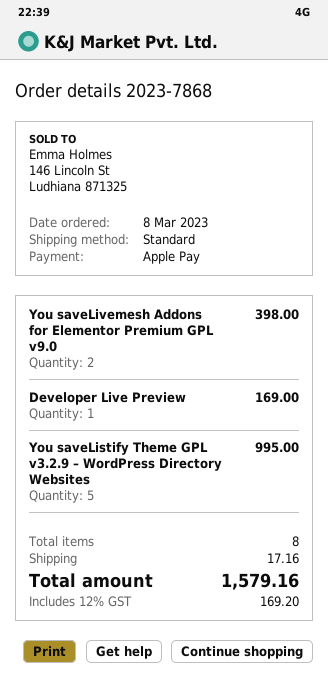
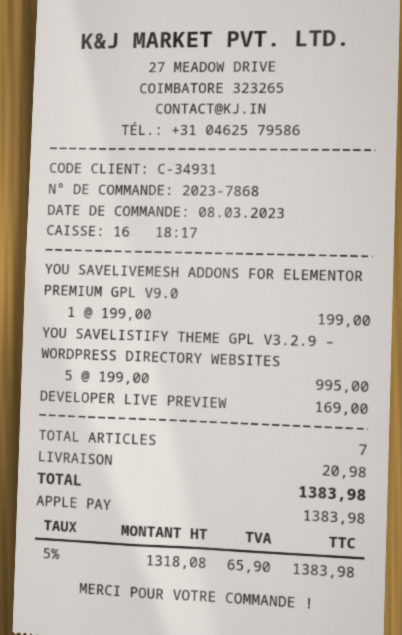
You saveLivemesh Addons for Elementor Premium GPL v9.0: 2 for 398.00 -> 1 for 199.00
total quantity: 8 -> 7
shipping: 17.16 -> 20.98
tax: 12% = 169.20 -> 5% = 65.90
total: 1579.16 -> 1383.98

